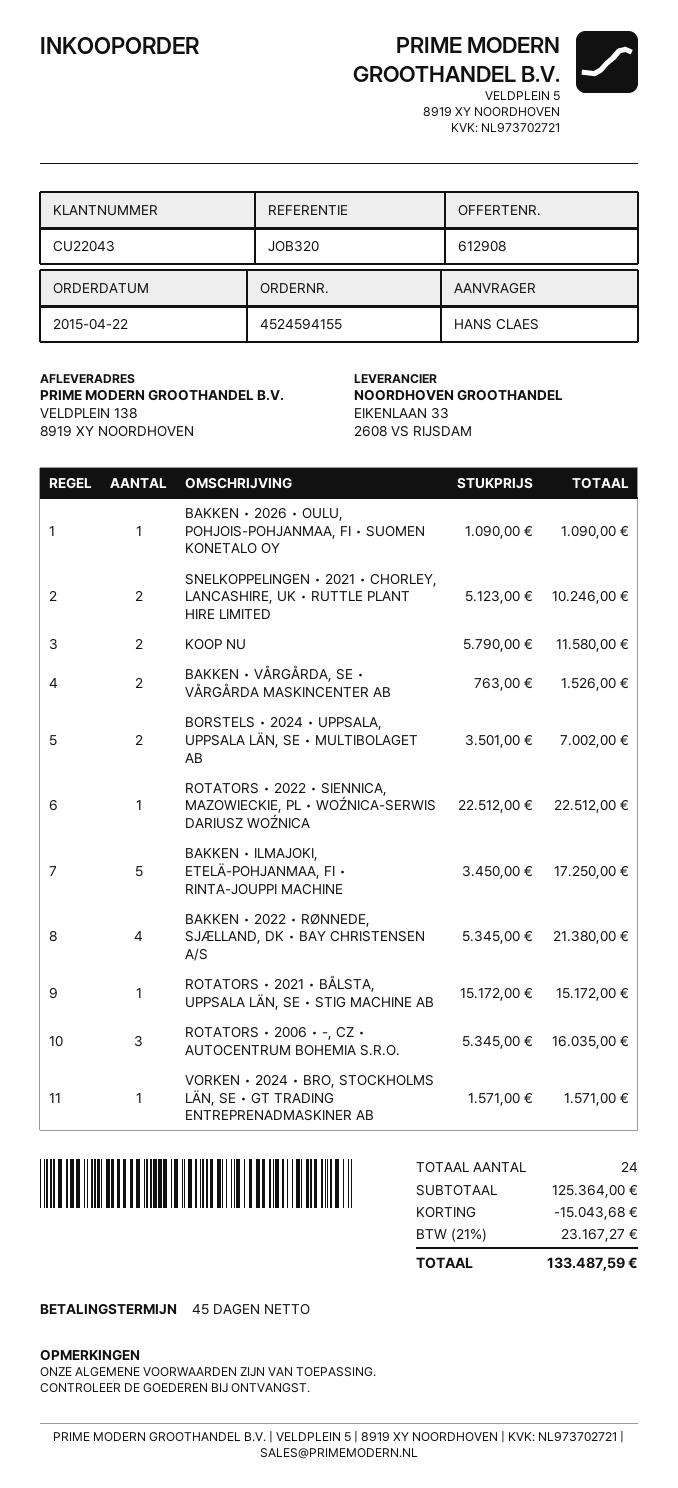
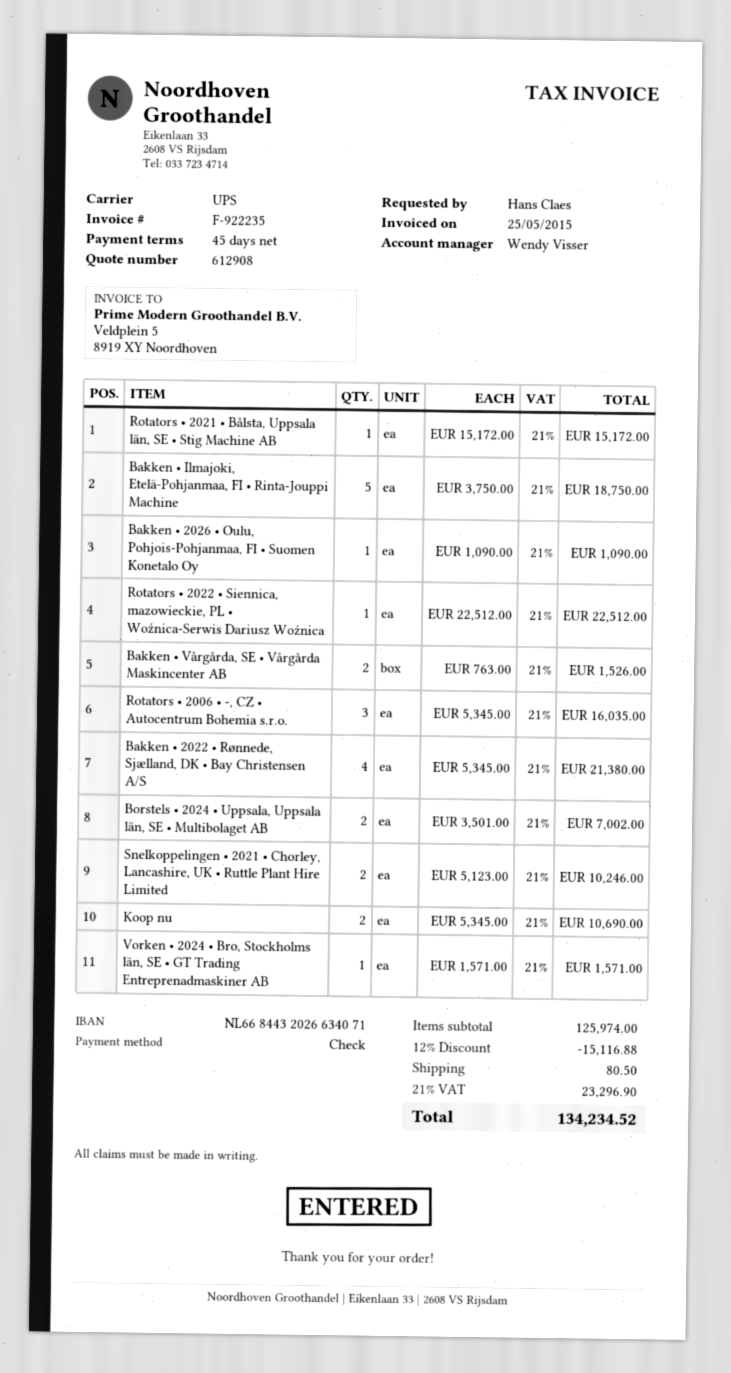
KOOP NU: 2 x 5790.00 = 11580.00 -> 2 x 5345.00 = 10690.00
BAKKEN • ILMAJOKI, ETELÄ-POHJANMAA, FI • RINTA-JOUPPI MACHINE: 5 x 3450.00 = 17250.00 -> 5 x 3750.00 = 18750.00
subtotal: 125364.00 -> 125974.00
discount: 15043.68 -> 15116.88
shipping: none -> 80.50
tax: 21% = 23167.27 -> 21% = 23296.90
total: 133487.59 -> 134234.52

